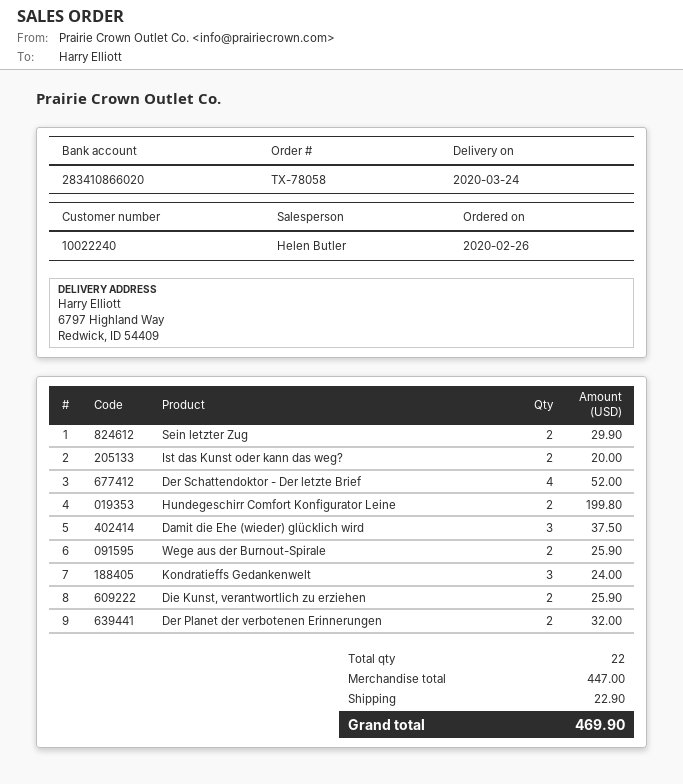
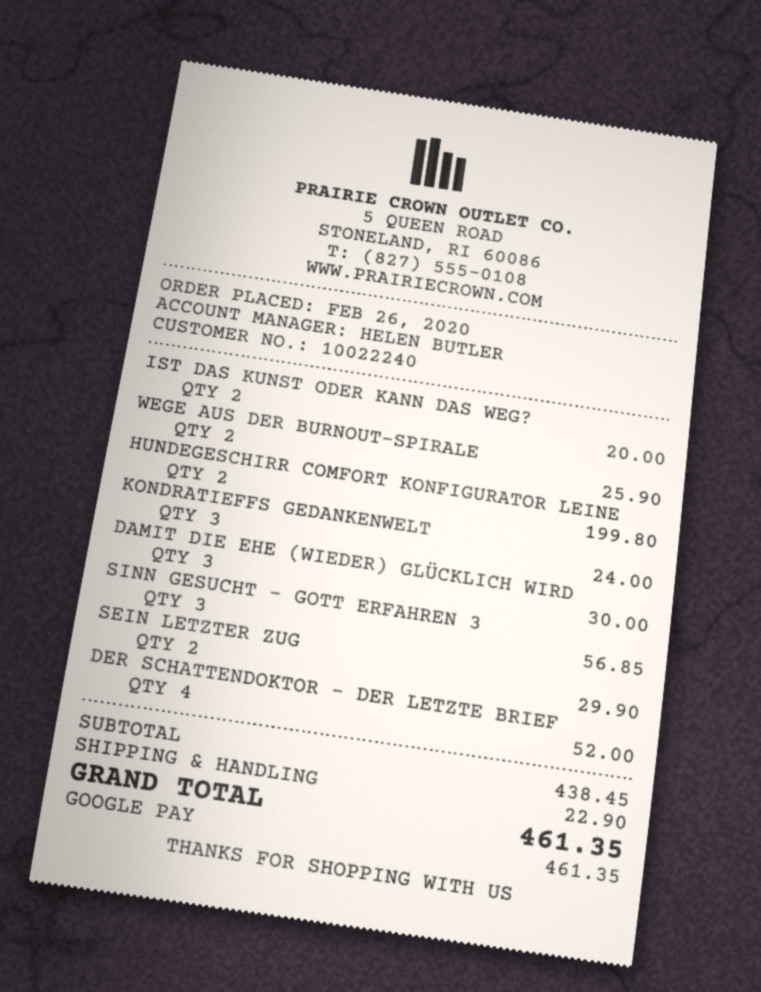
Damit die Ehe (wieder) glücklich wird: 3 for 37.50 -> 3 for 30.00
Die Kunst, verantwortlich zu erziehen: 2 for 25.90 -> none
Der Planet der verbotenen Erinnerungen: 2 for 32.00 -> none
SINN GESUCHT - GOTT ERFAHREN 3: none -> 3 for 56.85
subtotal: 447.00 -> 438.45
total: 469.90 -> 461.35

